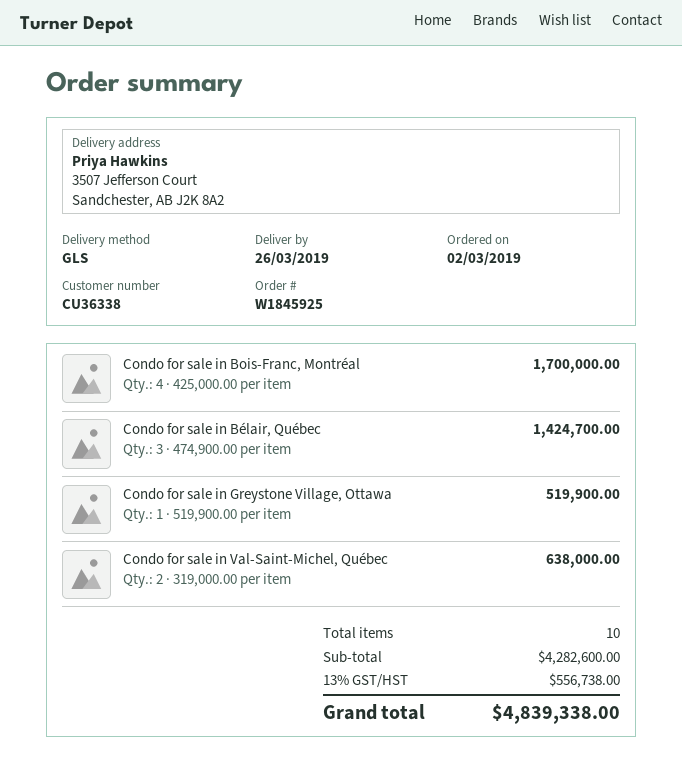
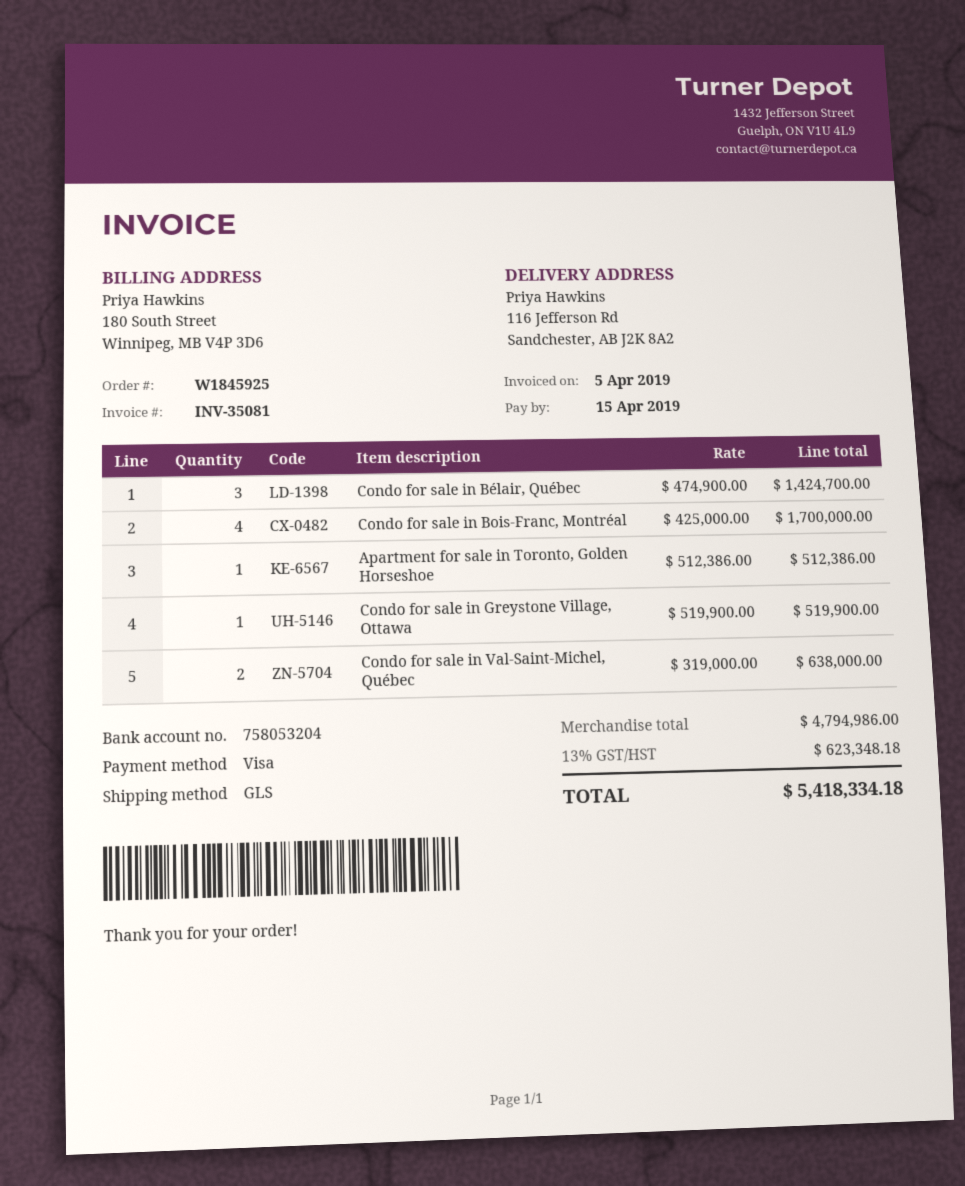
ship to: 3507 Jefferson Court, Sandchester, AB J2K 8A2 -> 116 Jefferson Rd, Sandchester, AB J2K 8A2
Apartment for sale in Toronto, Golden Horseshoe: none -> 1 x 512386.00 = 512386.00
subtotal: 4282600.00 -> 4794986.00
tax: 13% = 556738.00 -> 13% = 623348.18
total: 4839338.00 -> 5418334.18

